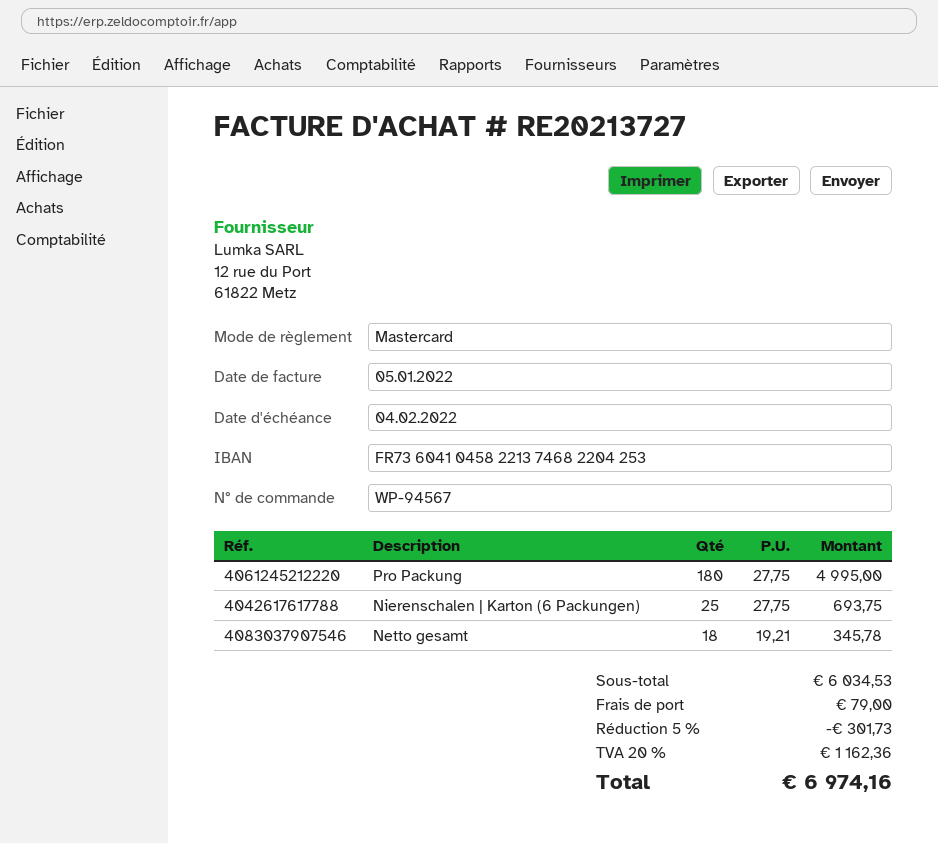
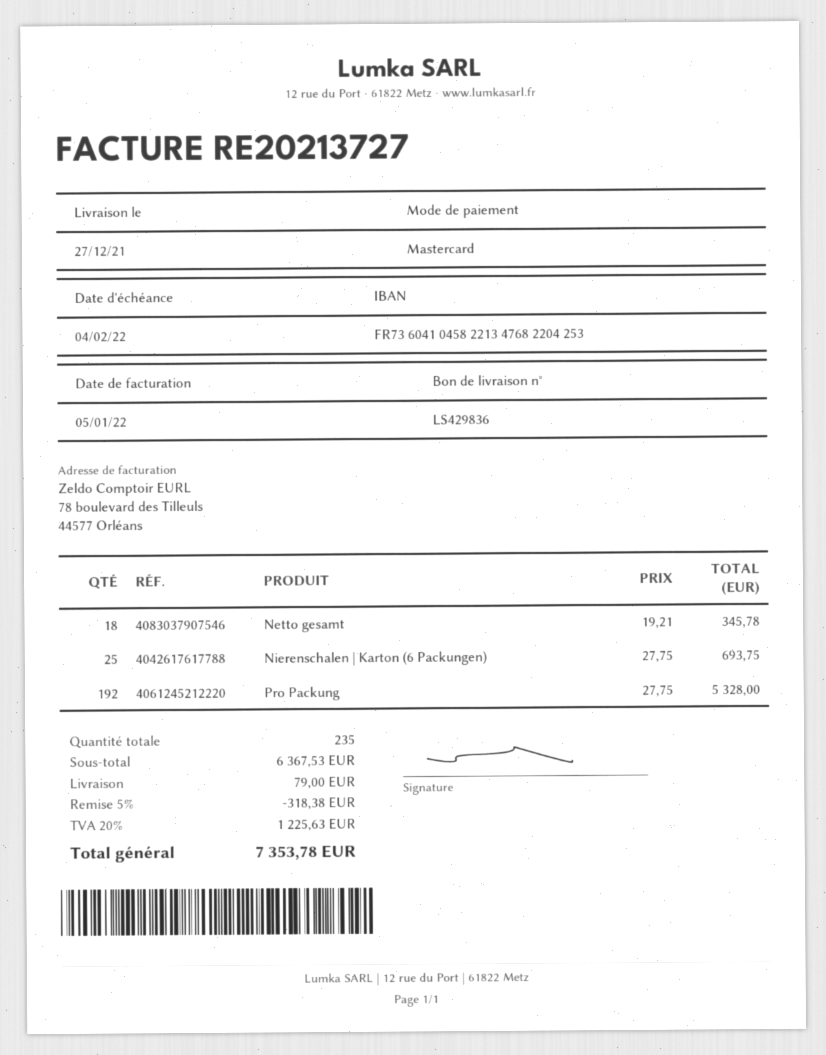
bank account: FR7360410458221374682204253 -> FR7360410458221347682204253
Pro Packung: 180 x 27.75 = 4995.00 -> 192 x 27.75 = 5328.00
subtotal: 6034.53 -> 6367.53
discount: 5% = 301.73 -> 5% = 318.38
tax: 20% = 1162.36 -> 20% = 1225.63
total: 6974.16 -> 7353.78

